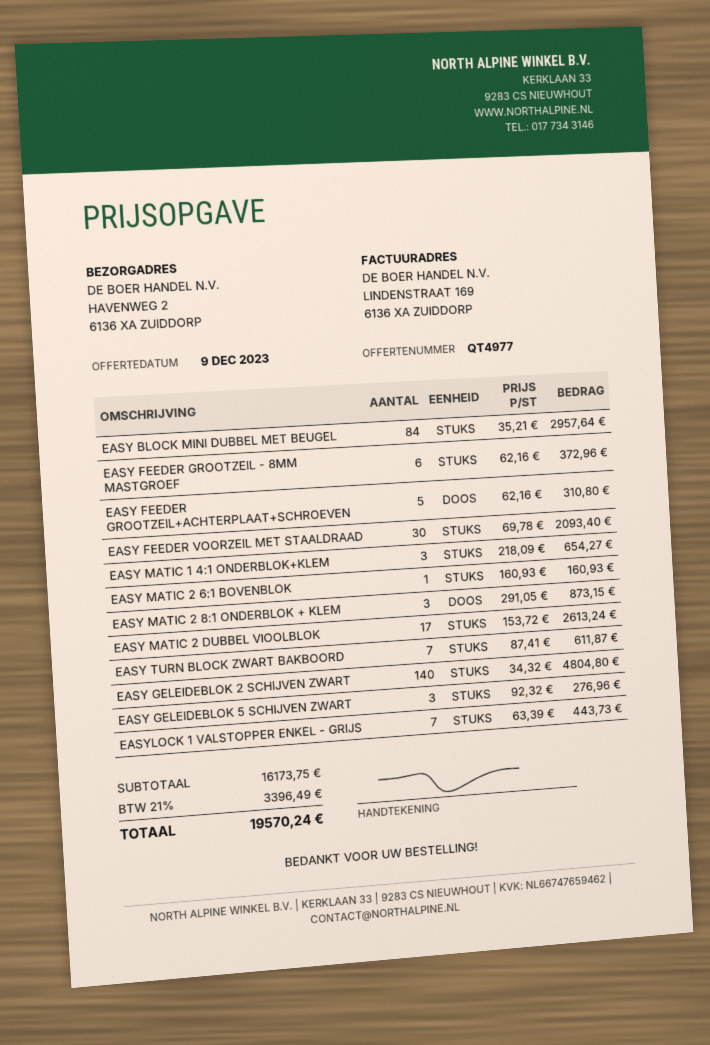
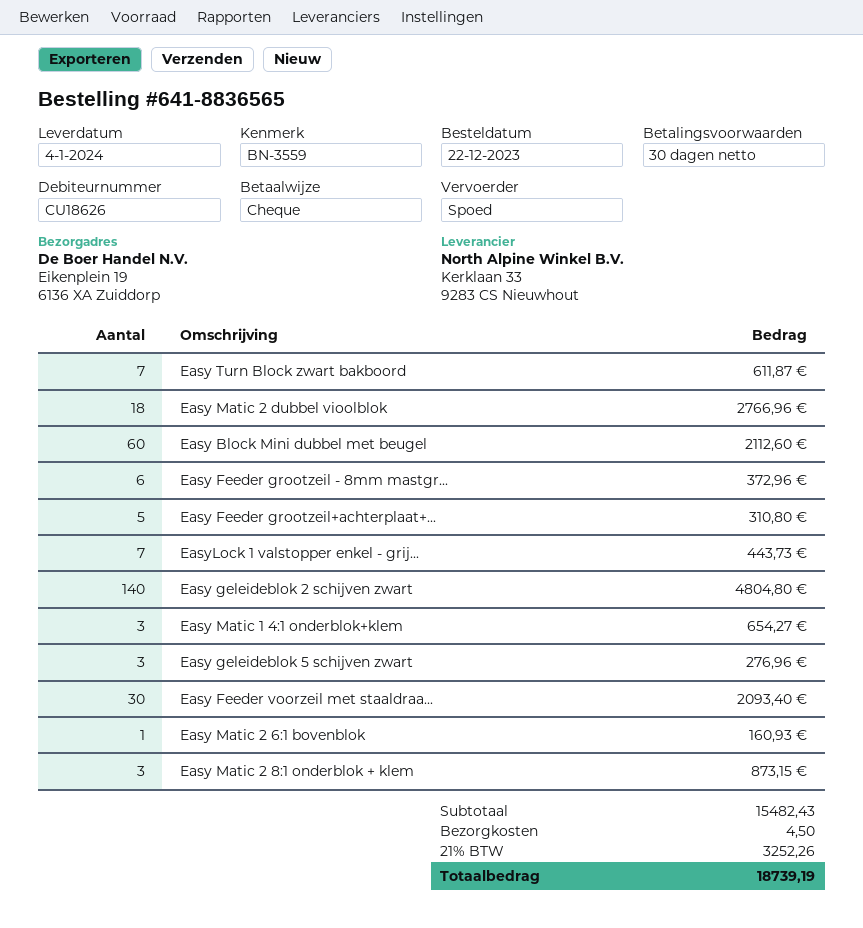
ship to: HAVENWEG 2, 6136 XA ZUIDDORP -> Eikenplein 19, 6136 XA Zuiddorp
EASY BLOCK MINI DUBBEL MET BEUGEL: 84 for 2957.64 -> 60 for 2112.60
EASY MATIC 2 DUBBEL VIOOLBLOK: 17 for 2613.24 -> 18 for 2766.96
subtotal: 16173.75 -> 15482.43
shipping: none -> 4.50
tax: 21% = 3396.49 -> 21% = 3252.26
total: 19570.24 -> 18739.19

